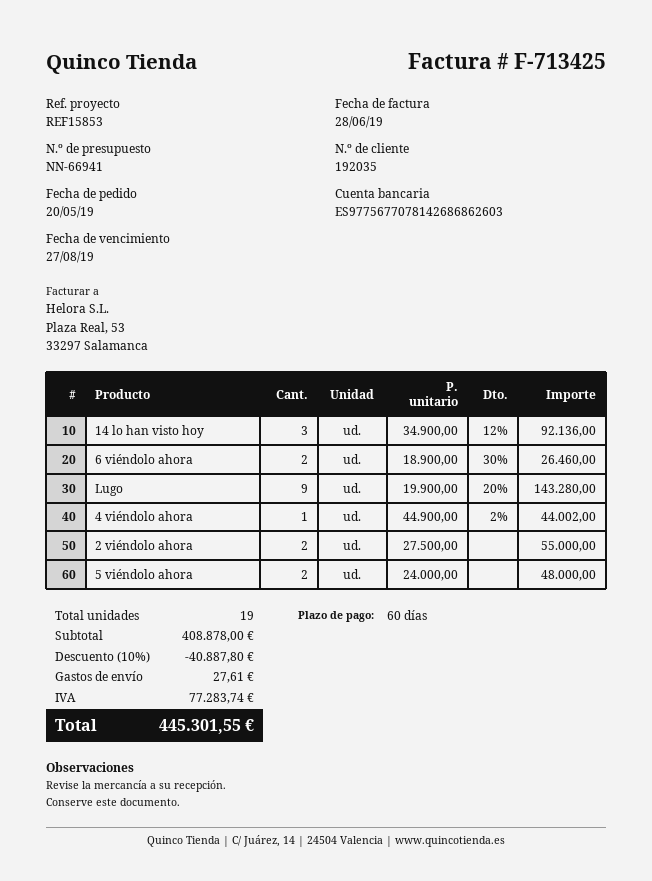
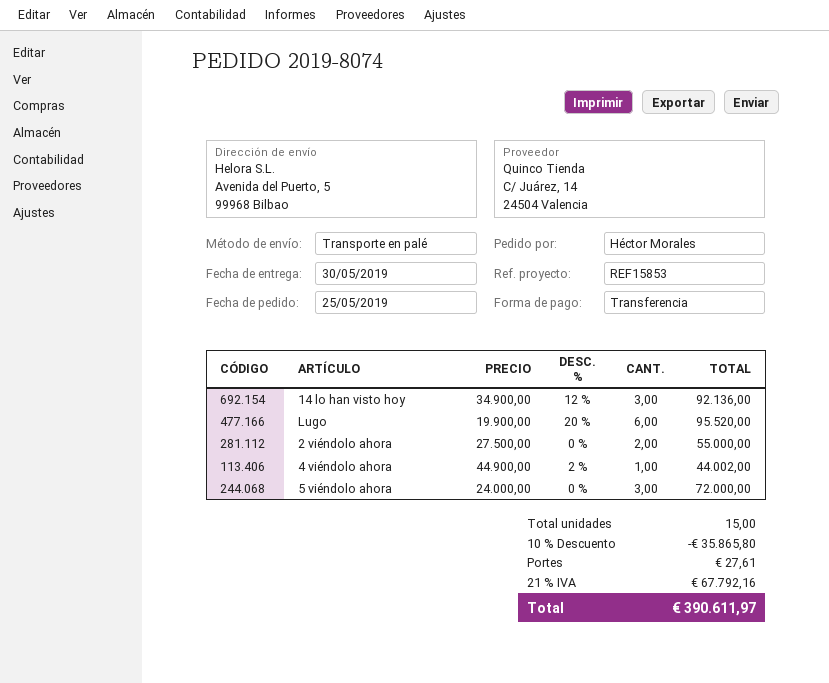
order date: 2019-05-20 -> 2019-05-25
6 viéndolo ahora: 2 x 18900.00 - 30% = 26460.00 -> none
Lugo: 9 x 19900.00 - 20% = 143280.00 -> 6 x 19900.00 - 20% = 95520.00
5 viéndolo ahora: 2 x 24000.00 = 48000.00 -> 3 x 24000.00 = 72000.00
total quantity: 19 -> 15
discount: 10% = 40887.80 -> 10% = 35865.80
tax: 77283.74 -> 67792.16
total: 445301.55 -> 390611.97

